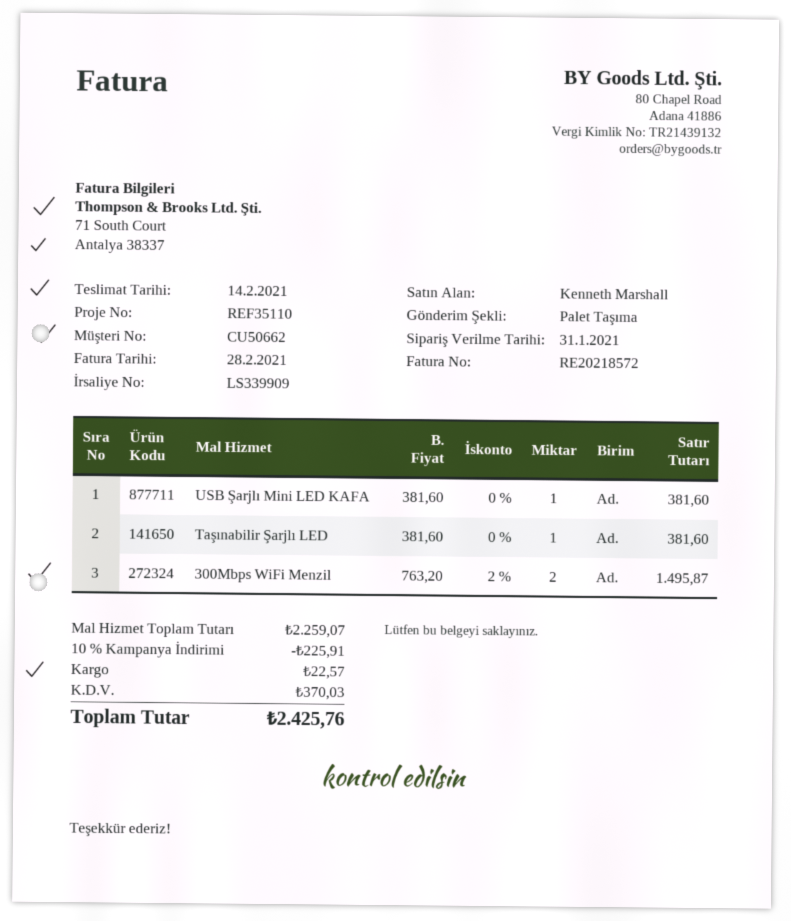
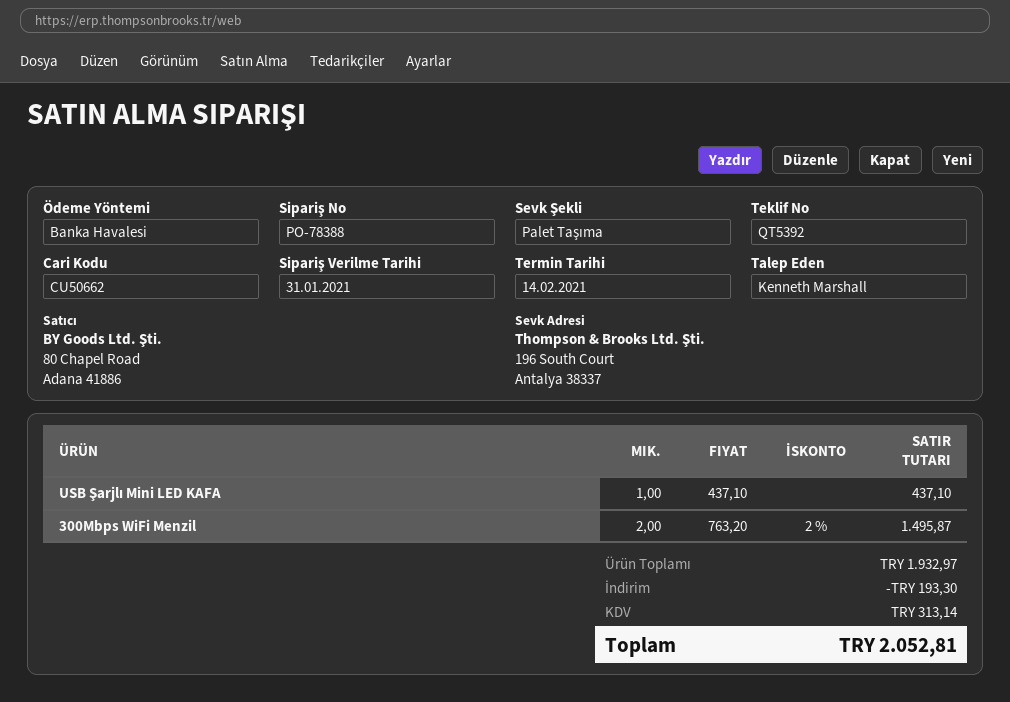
USB Şarjlı Mini LED KAFA: 1 x 381.60 = 381.60 -> 1 x 437.10 = 437.10
Taşınabilir Şarjlı LED: 1 x 381.60 = 381.60 -> none
subtotal: 2259.07 -> 1932.97
discount: 225.91 -> 193.30
shipping: 22.57 -> none
tax: 370.03 -> 313.14
total: 2425.76 -> 2052.81

